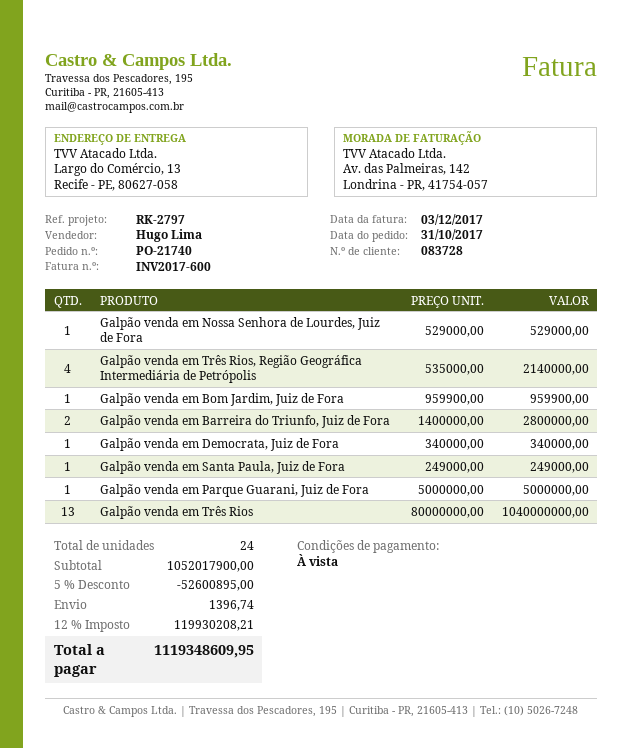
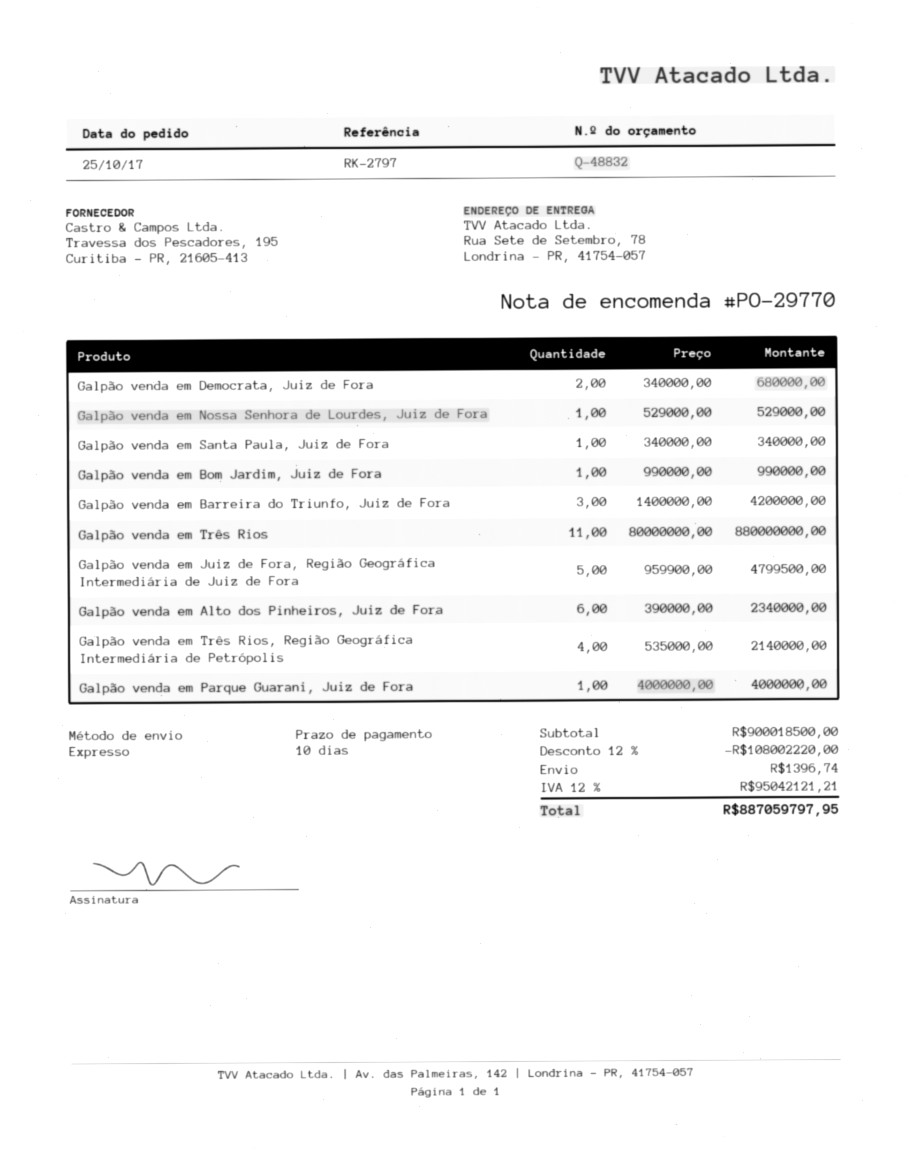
order number: PO-21740 -> PO-29770
order date: 2017-10-31 -> 2017-10-25
payment terms: on receipt -> 10 days
ship to: Largo do Comércio, 13, Recife - PE, 80627-058 -> Rua Sete de Setembro, 78, Londrina - PR, 41754-057
Galpão venda em Bom Jardim, Juiz de Fora: 1 x 959900.00 = 959900.00 -> 1 x 990000.00 = 990000.00
Galpão venda em Barreira do Triunfo, Juiz de Fora: 2 x 1400000.00 = 2800000.00 -> 3 x 1400000.00 = 4200000.00
Galpão venda em Democrata, Juiz de Fora: 1 x 340000.00 = 340000.00 -> 2 x 340000.00 = 680000.00
Galpão venda em Santa Paula, Juiz de Fora: 1 x 249000.00 = 249000.00 -> 1 x 340000.00 = 340000.00
Galpão venda em Parque Guarani, Juiz de Fora: 1 x 5000000.00 = 5000000.00 -> 1 x 4000000.00 = 4000000.00
Galpão venda em Três Rios: 13 x 80000000.00 = 1040000000.00 -> 11 x 80000000.00 = 880000000.00
Galpão venda em Juiz de Fora, Região Geográfica Intermediária de Juiz de Fora: none -> 5 x 959900.00 = 4799500.00
Galpão venda em Alto dos Pinheiros, Juiz de Fora: none -> 6 x 390000.00 = 2340000.00
subtotal: 1052017900.00 -> 900018500.00
discount: 5% = 52600895.00 -> 12% = 108002220.00
tax: 12% = 119930208.21 -> 12% = 95042121.21
total: 1119348609.95 -> 887059797.95

